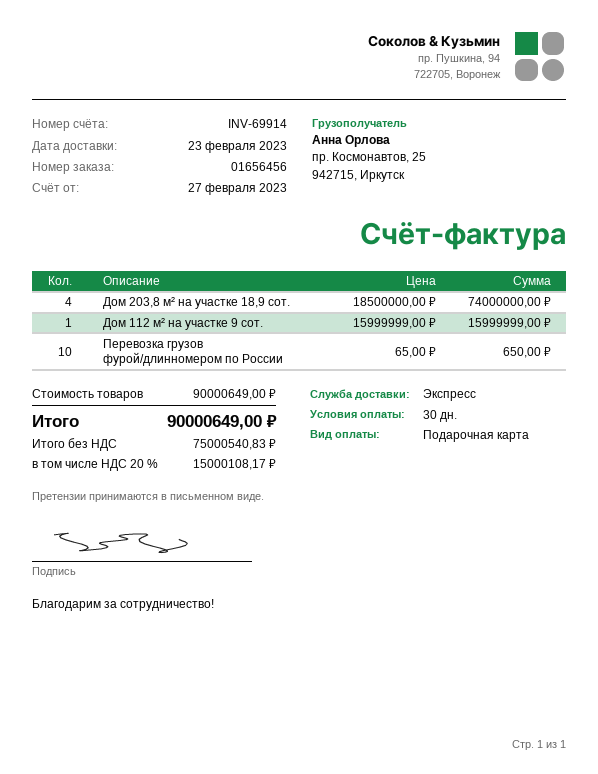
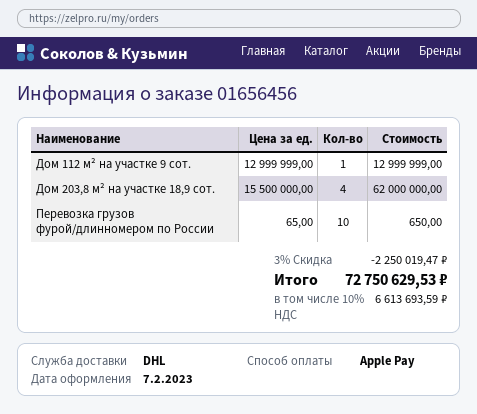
payment method: gift card -> Apple Pay
shipping method: express -> DHL
Дом 203,8 м² на участке 18,9 сот.: 4 x 18500000.00 = 74000000.00 -> 4 x 15500000.00 = 62000000.00
Дом 112 м² на участке 9 сот.: 1 x 15999999.00 = 15999999.00 -> 1 x 12999999.00 = 12999999.00
discount: none -> 3% = 2250019.47
tax: 20% = 15000108.17 -> 10% = 6613693.59
total: 90000649.00 -> 72750629.53

